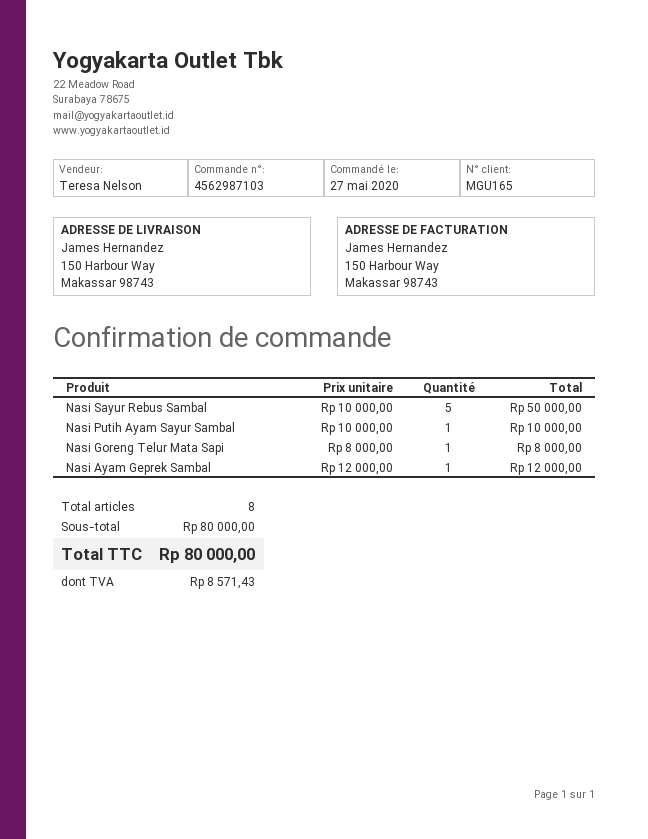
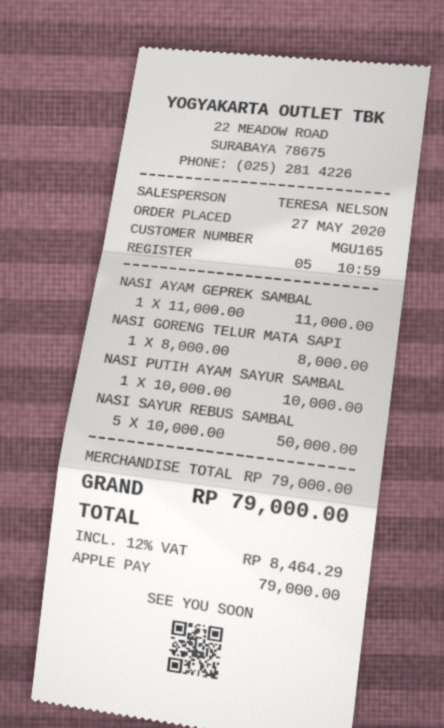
Nasi Ayam Geprek Sambal: 1 x 12000.00 = 12000.00 -> 1 x 11000.00 = 11000.00
subtotal: 80000.00 -> 79000.00
tax: 8571.43 -> 8464.29
total: 80000.00 -> 79000.00

